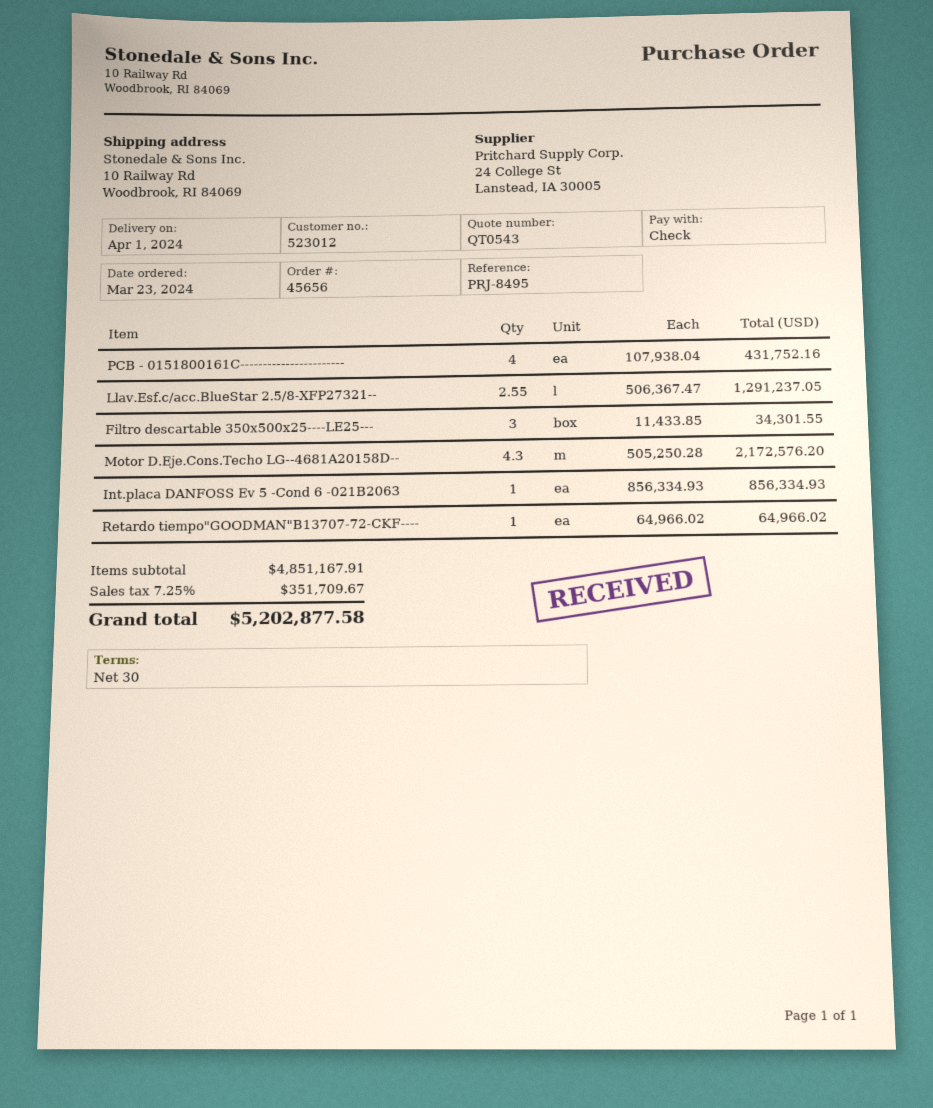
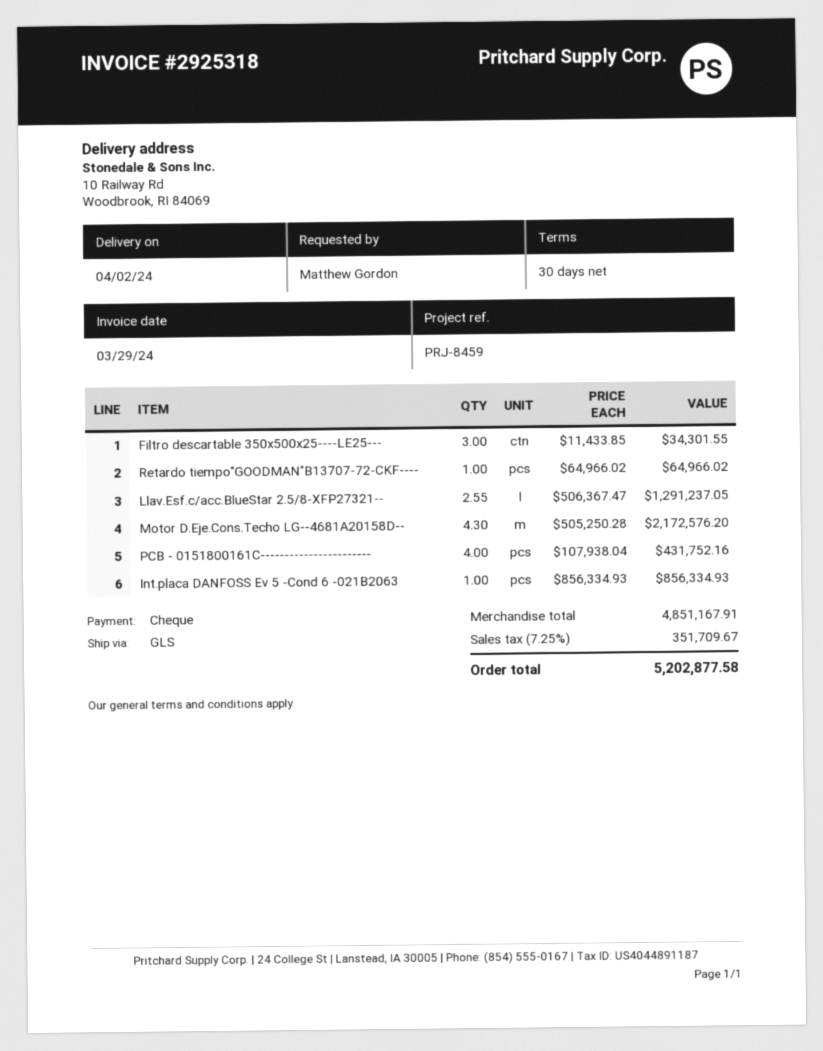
delivery date: 2024-04-01 -> 2024-04-02
reference: PRJ-8495 -> PRJ-8459

